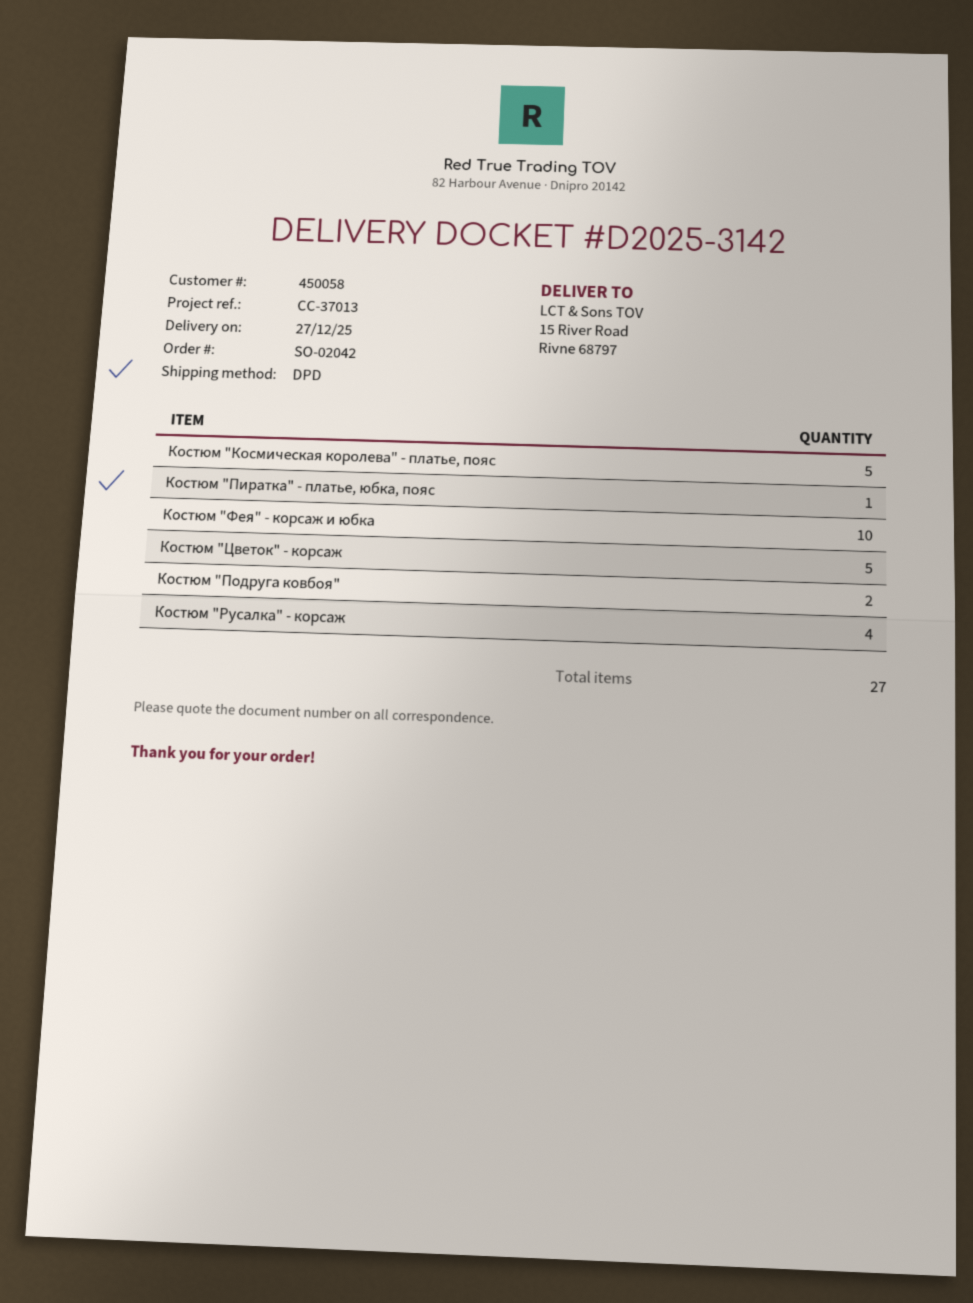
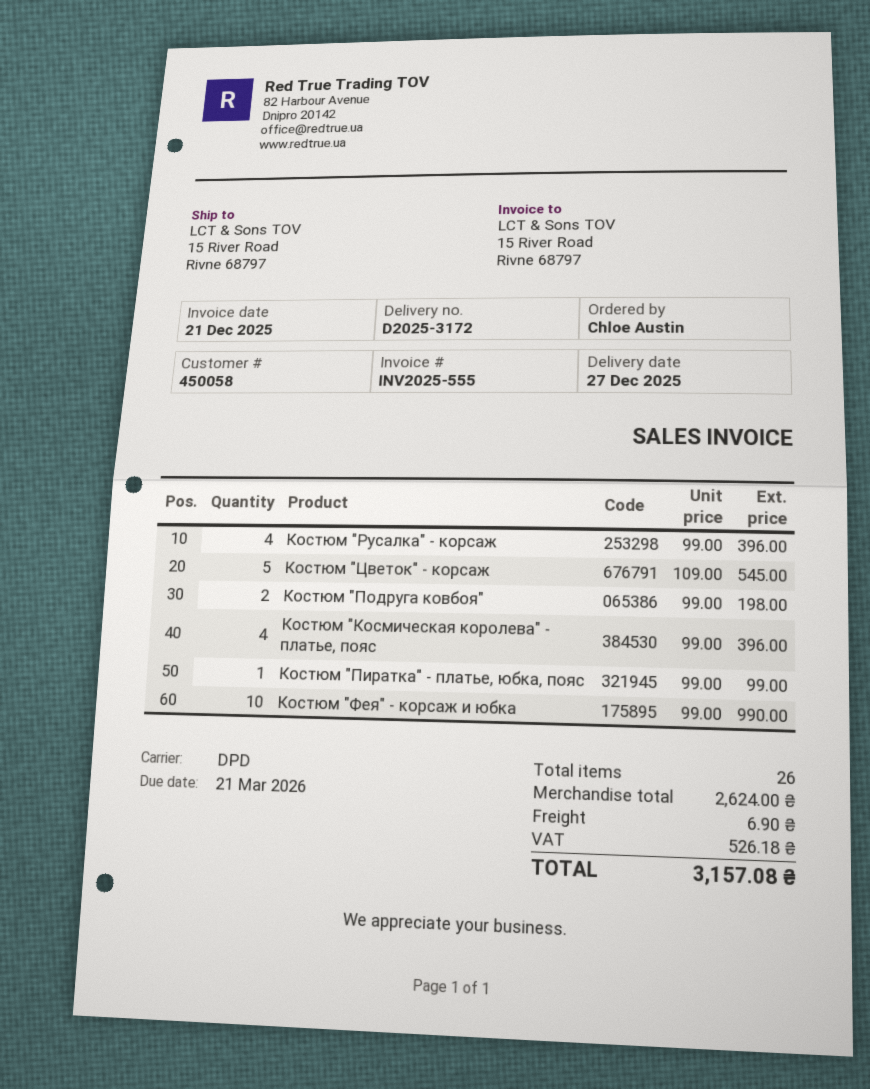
delivery note number: D2025-3142 -> D2025-3172
Костюм "Космическая королева" - платье, пояс: 5 -> 4
total quantity: 27 -> 26

